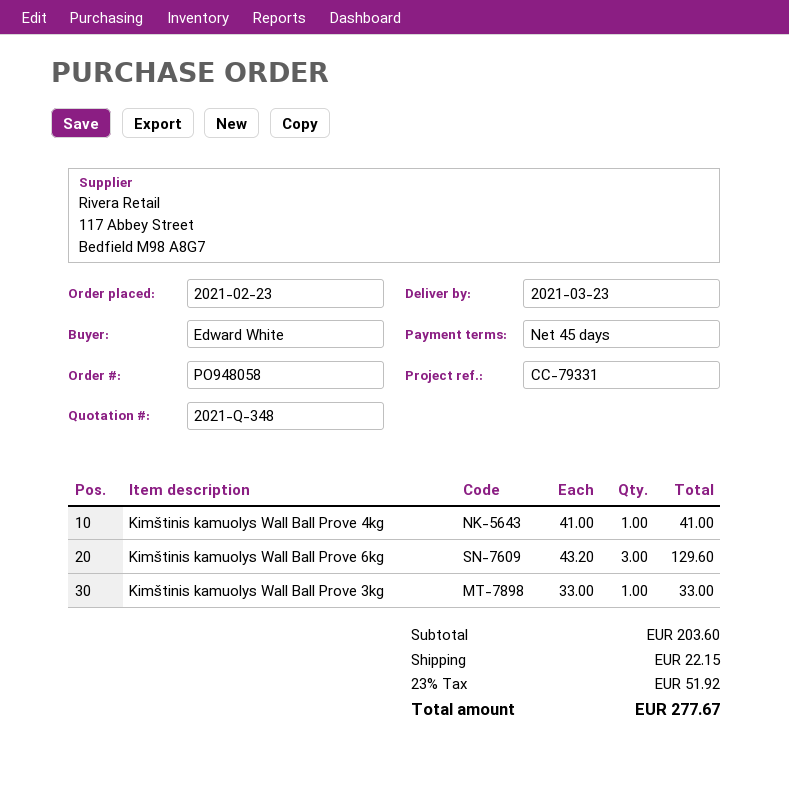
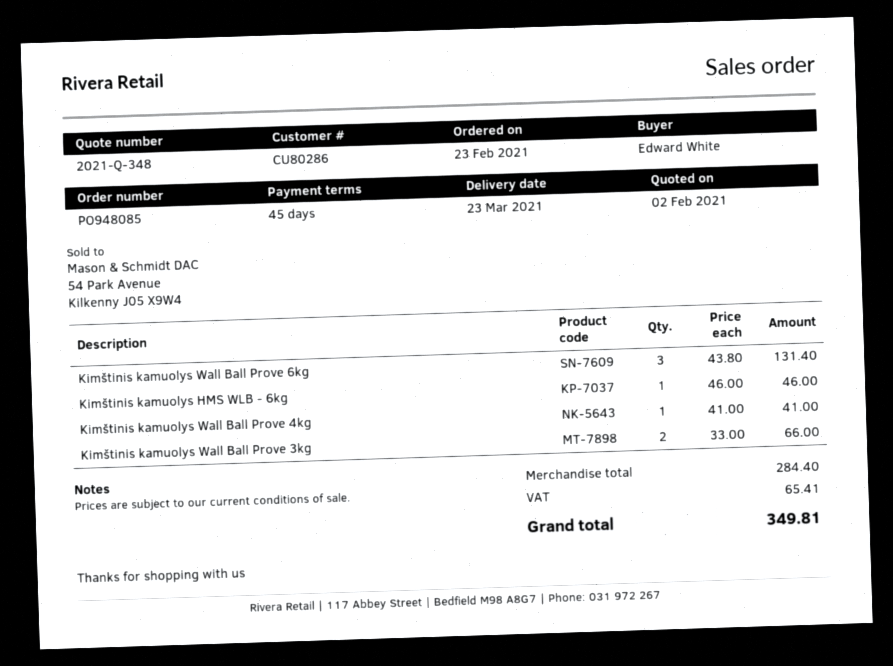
order number: PO948058 -> PO948085
Kimštinis kamuolys Wall Ball Prove 6kg: 3 x 43.20 = 129.60 -> 3 x 43.80 = 131.40
Kimštinis kamuolys Wall Ball Prove 3kg: 1 x 33.00 = 33.00 -> 2 x 33.00 = 66.00
Kimštinis kamuolys HMS WLB - 6kg: none -> 1 x 46.00 = 46.00
subtotal: 203.60 -> 284.40
shipping: 22.15 -> none
tax: 51.92 -> 65.41
total: 277.67 -> 349.81

